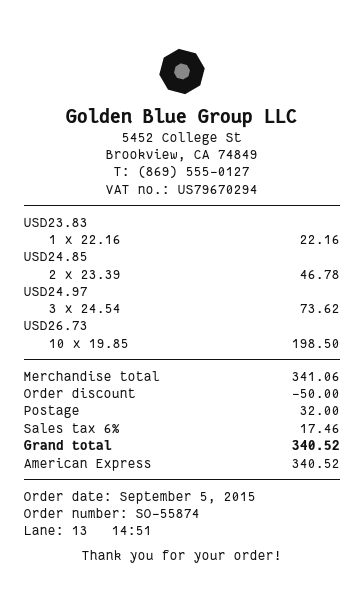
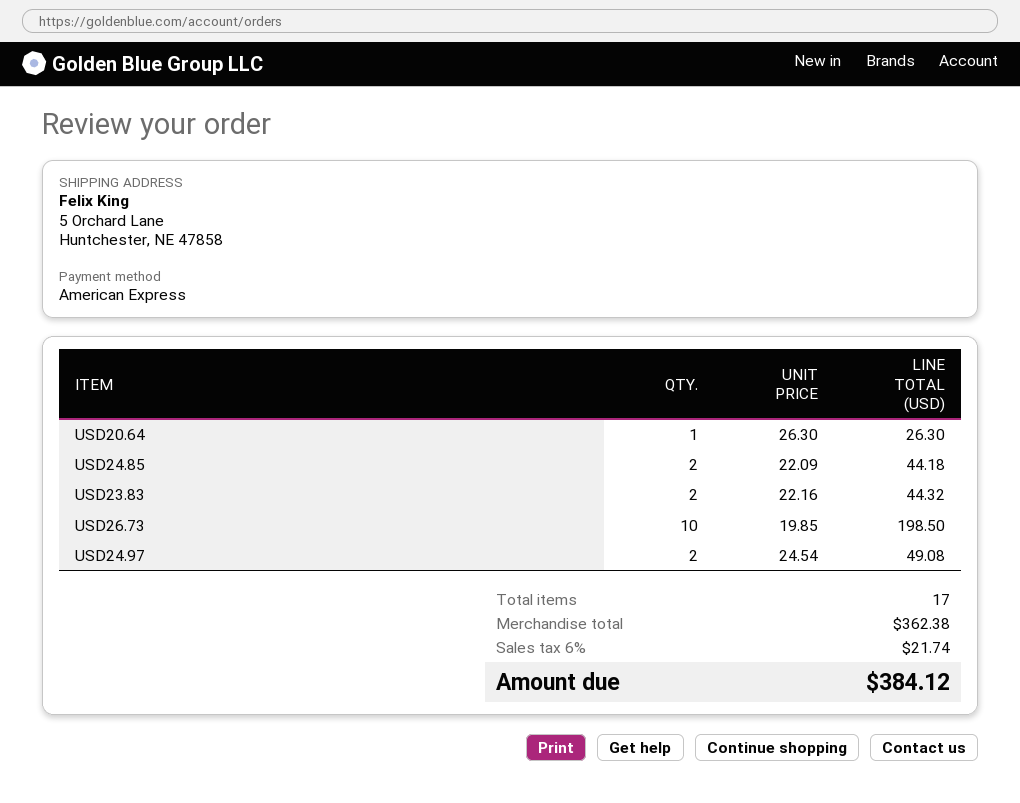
USD23.83: 1 x 22.16 = 22.16 -> 2 x 22.16 = 44.32
USD24.85: 2 x 23.39 = 46.78 -> 2 x 22.09 = 44.18
USD24.97: 3 x 24.54 = 73.62 -> 2 x 24.54 = 49.08
USD20.64: none -> 1 x 26.30 = 26.30
subtotal: 341.06 -> 362.38
discount: 50.00 -> none
shipping: 32.00 -> none
tax: 6% = 17.46 -> 6% = 21.74
total: 340.52 -> 384.12

